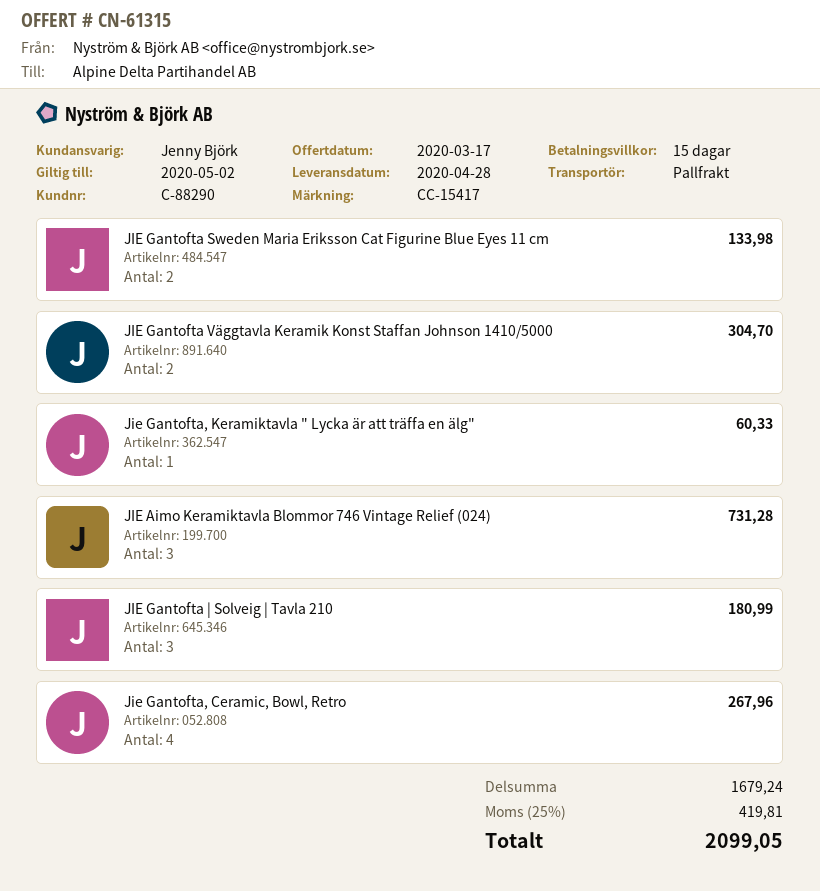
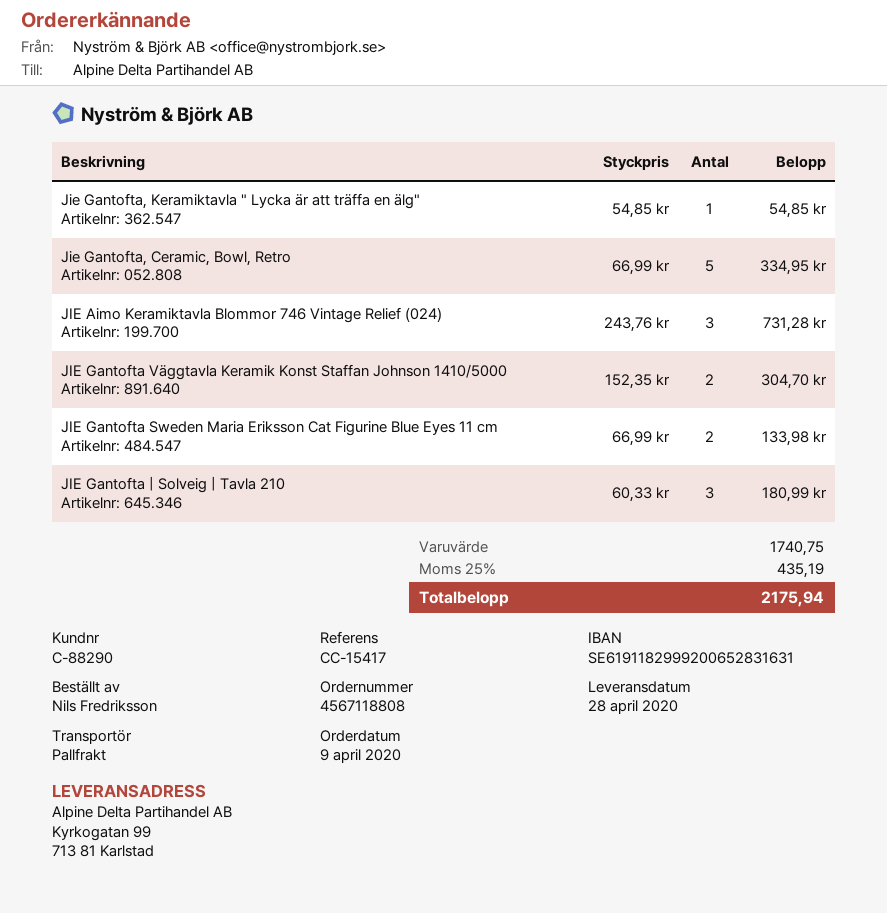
Jie Gantofta, Keramiktavla " Lycka är att träffa en älg": 1 for 60.33 -> 1 for 54.85
Jie Gantofta, Ceramic, Bowl, Retro: 4 for 267.96 -> 5 for 334.95
subtotal: 1679.24 -> 1740.75
tax: 25% = 419.81 -> 25% = 435.19
total: 2099.05 -> 2175.94

